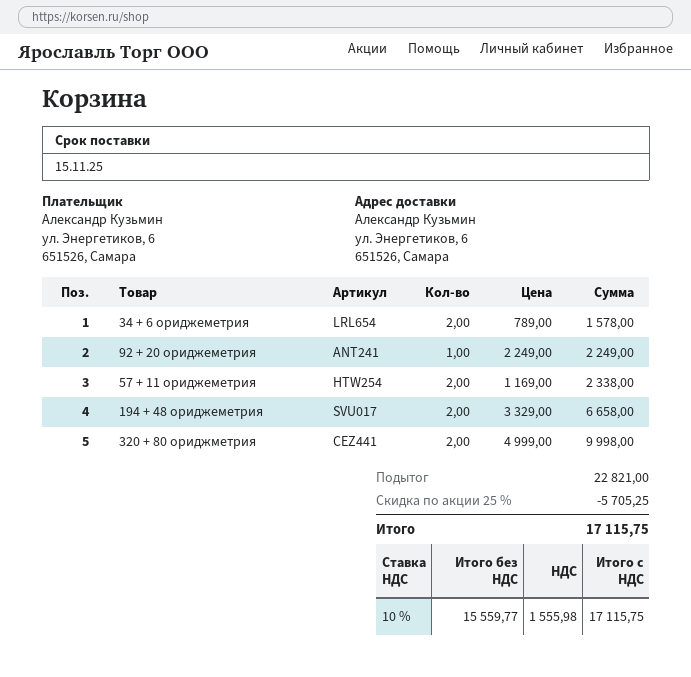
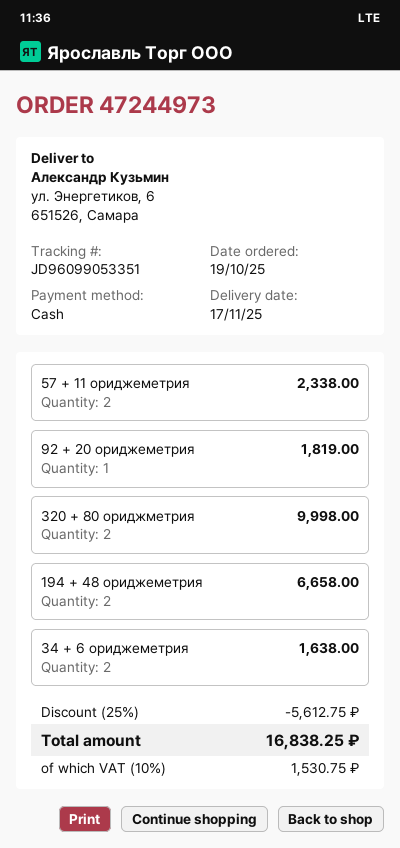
delivery date: 2025-11-15 -> 2025-11-17
34 + 6 ориджеметрия: 2 for 1578.00 -> 2 for 1638.00
92 + 20 ориджеметрия: 1 for 2249.00 -> 1 for 1819.00
discount: 25% = 5705.25 -> 25% = 5612.75
tax: 10% = 1555.98 -> 10% = 1530.75
total: 17115.75 -> 16838.25

